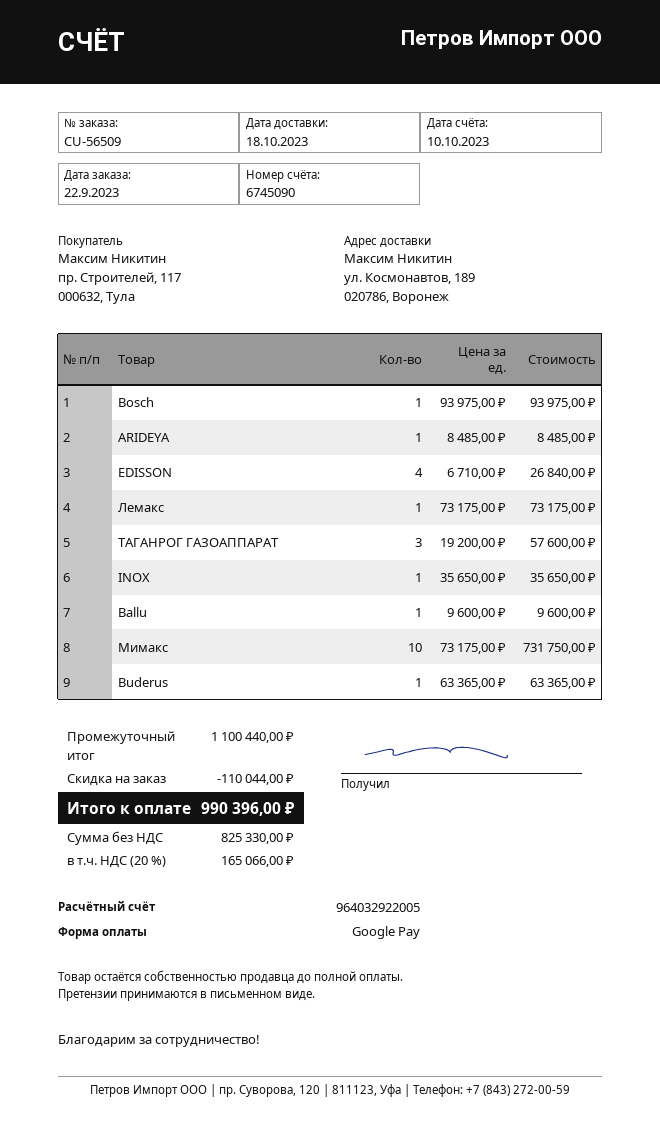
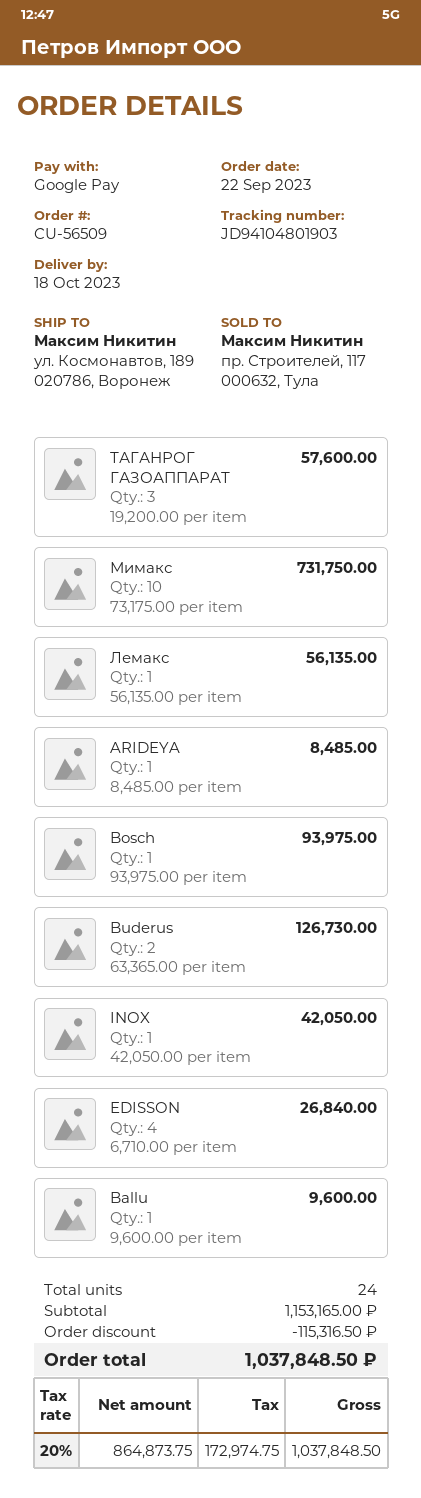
Лемакс: 1 x 73175.00 = 73175.00 -> 1 x 56135.00 = 56135.00
INOX: 1 x 35650.00 = 35650.00 -> 1 x 42050.00 = 42050.00
Buderus: 1 x 63365.00 = 63365.00 -> 2 x 63365.00 = 126730.00
subtotal: 1100440.00 -> 1153165.00
discount: 110044.00 -> 115316.50
net: 825330.00 -> 864873.75
tax: 20% = 165066.00 -> 20% = 172974.75
total: 990396.00 -> 1037848.50

